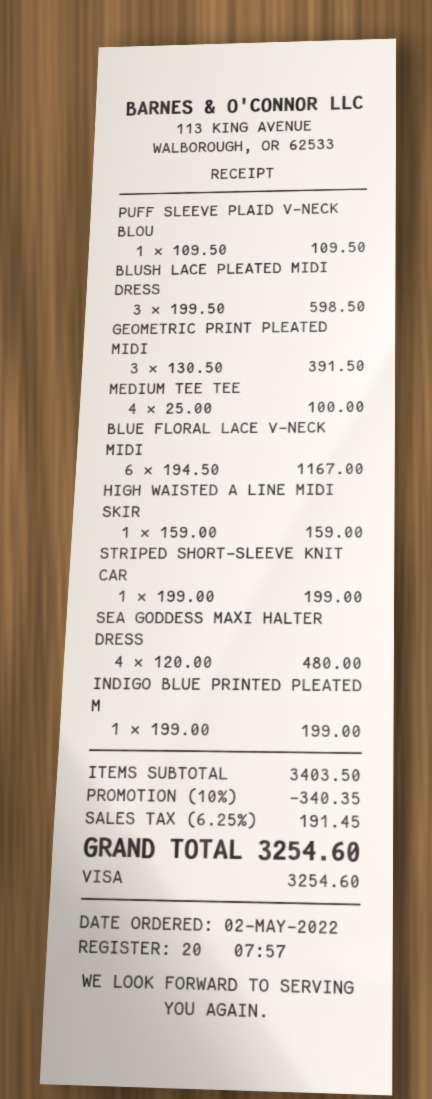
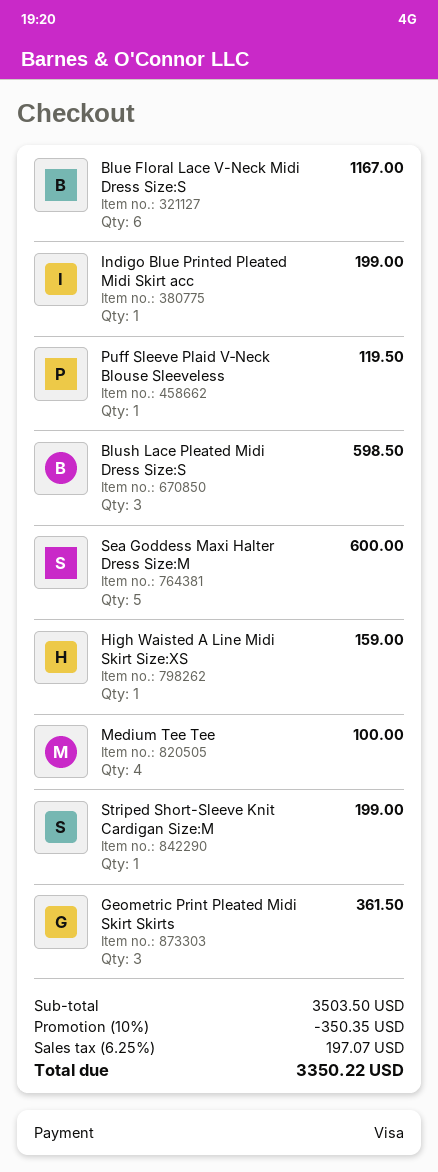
PUFF SLEEVE PLAID V‑NECK BLOU: 1 for 109.50 -> 1 for 119.50
GEOMETRIC PRINT PLEATED MIDI: 3 for 391.50 -> 3 for 361.50
SEA GODDESS MAXI HALTER DRESS: 4 for 480.00 -> 5 for 600.00
subtotal: 3403.50 -> 3503.50
discount: 10% = 340.35 -> 10% = 350.35
tax: 6.25% = 191.45 -> 6.25% = 197.07
total: 3254.60 -> 3350.22

